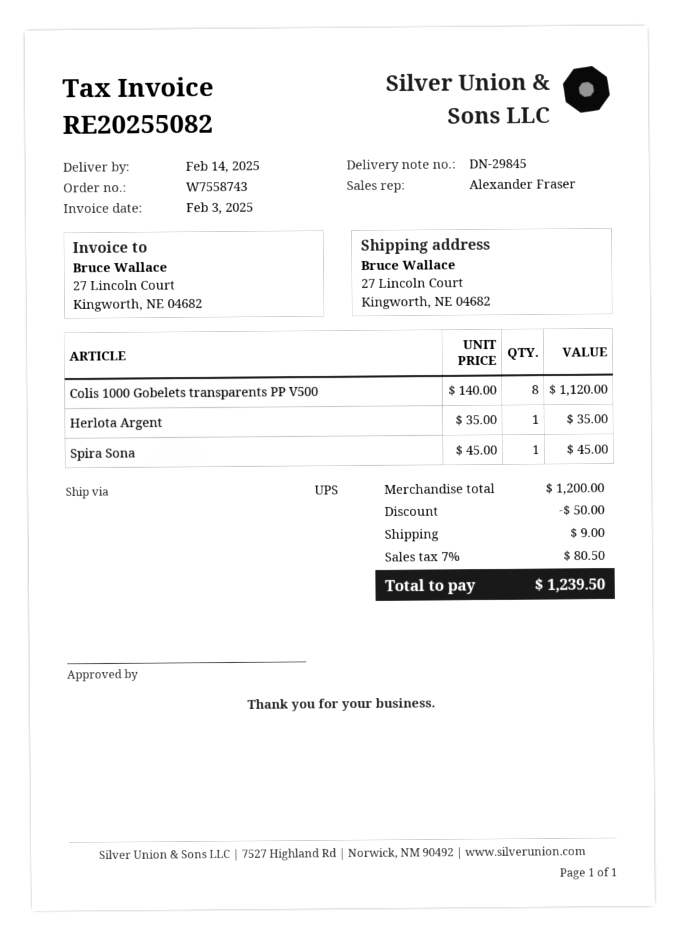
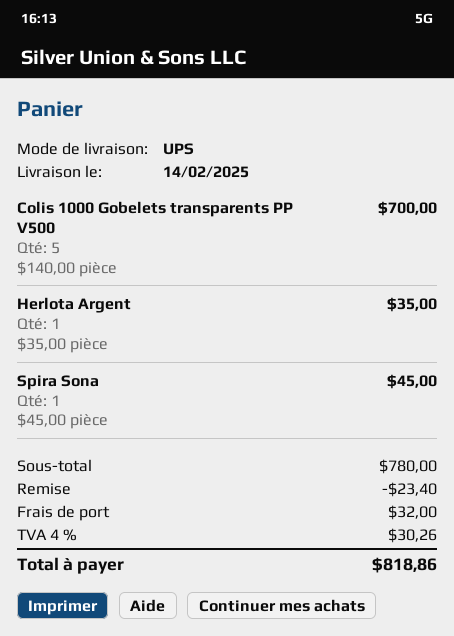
Colis 1000 Gobelets transparents PP V500: 8 x 140.00 = 1120.00 -> 5 x 140.00 = 700.00
subtotal: 1200.00 -> 780.00
discount: 50.00 -> 23.40
shipping: 9.00 -> 32.00
tax: 7% = 80.50 -> 4% = 30.26
total: 1239.50 -> 818.86

